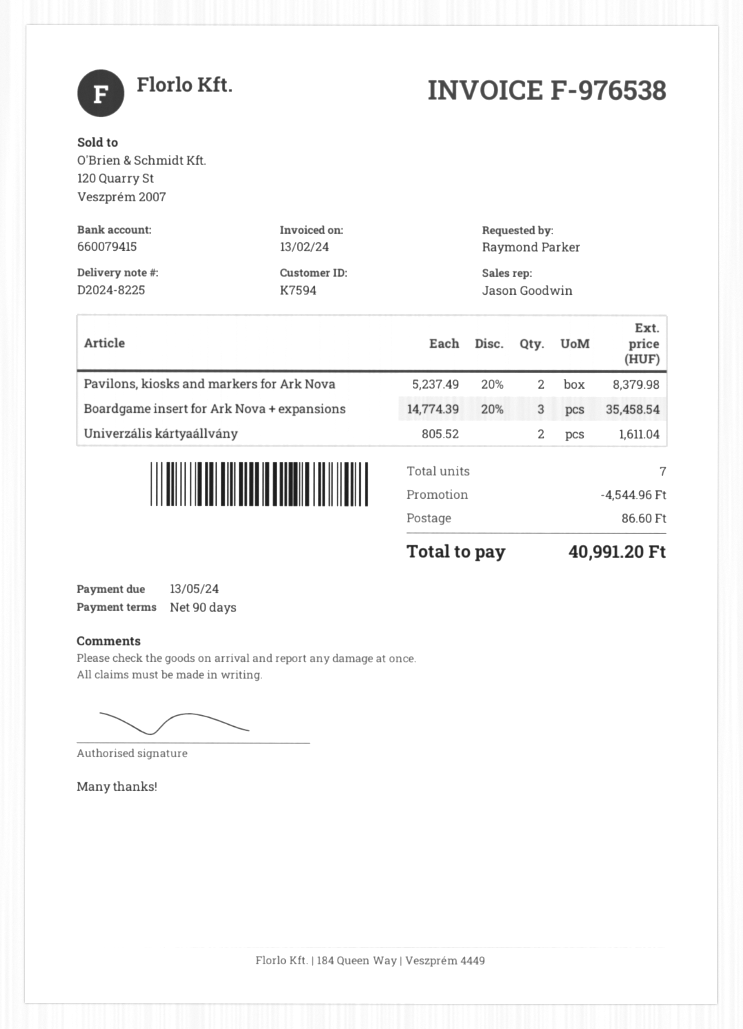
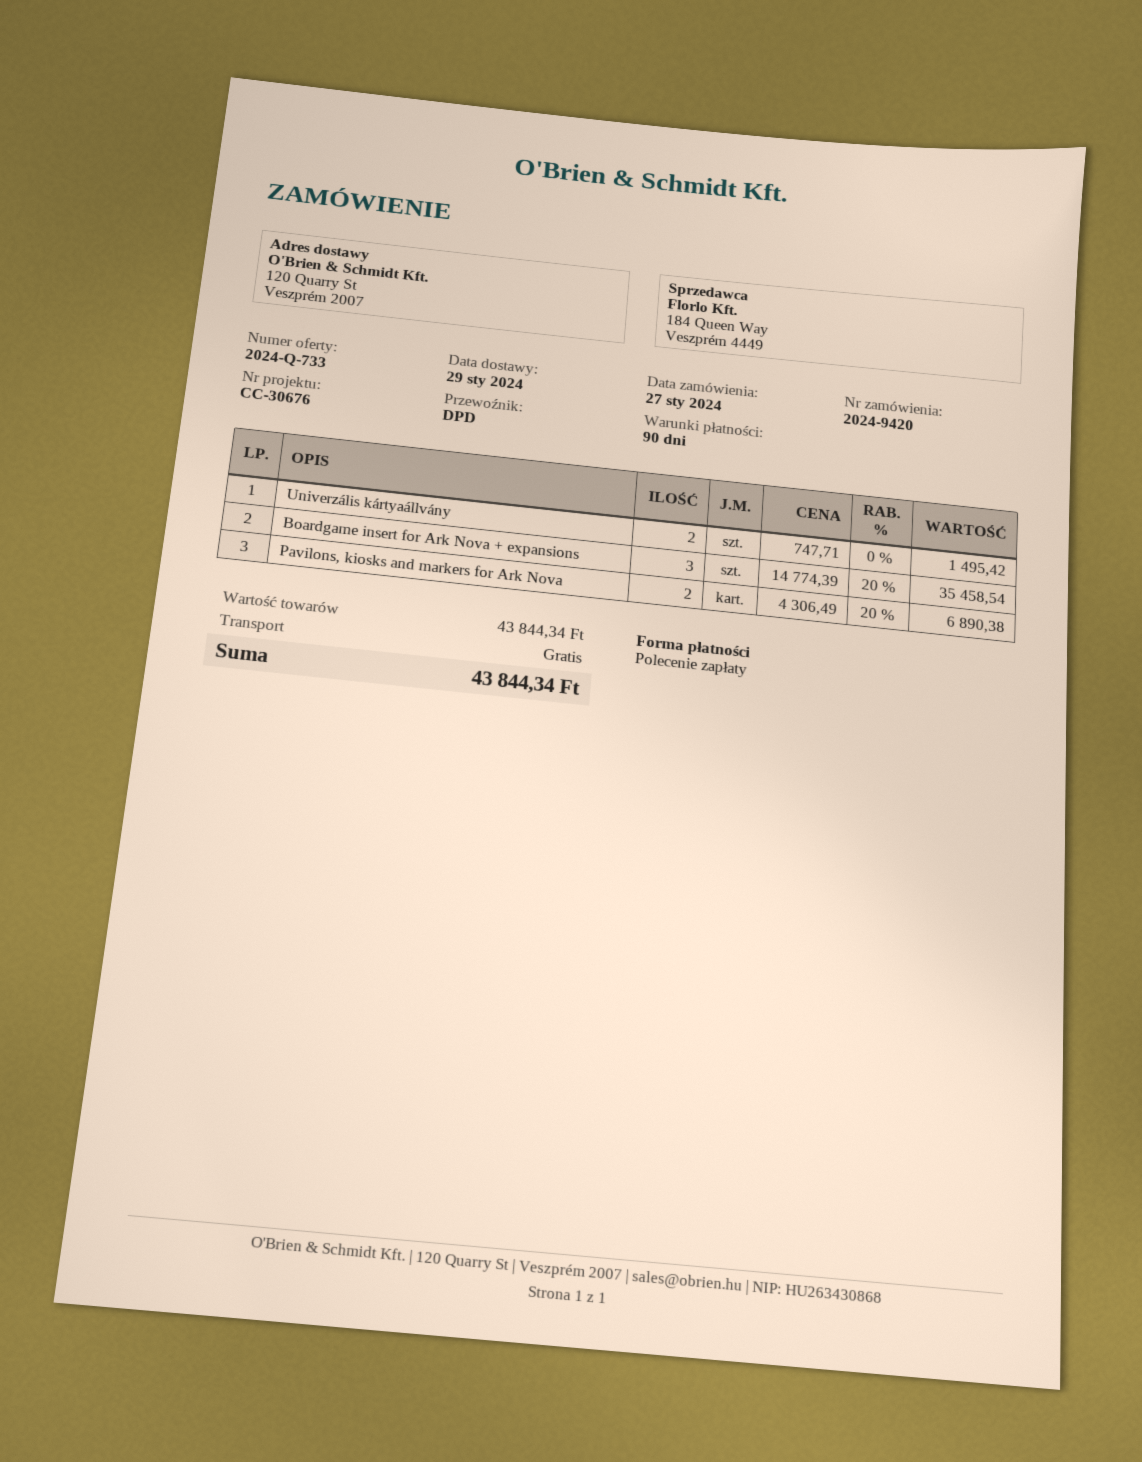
Pavilons, kiosks and markers for Ark Nova: 2 x 5237.49 - 20% = 8379.98 -> 2 x 4306.49 - 20% = 6890.38
Univerzális kártyaállvány: 2 x 805.52 = 1611.04 -> 2 x 747.71 = 1495.42
discount: 4544.96 -> none
shipping: 86.60 -> 0.00
total: 40991.20 -> 43844.34

